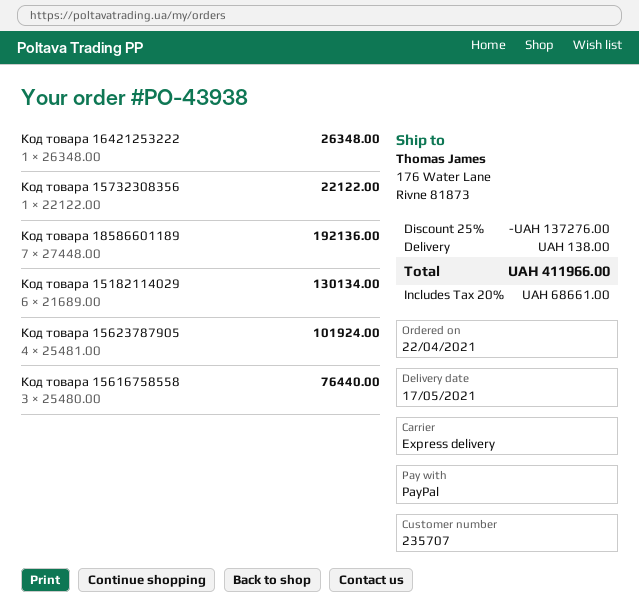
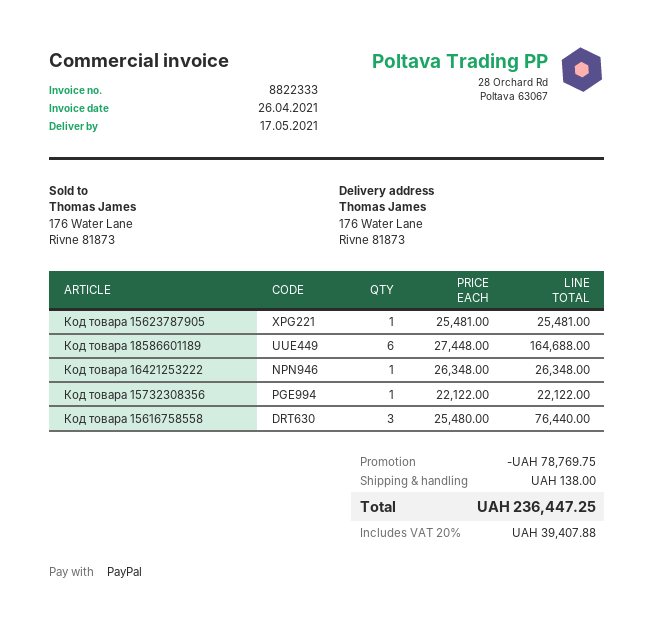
Код товара 18586601189: 7 x 27448.00 = 192136.00 -> 6 x 27448.00 = 164688.00
Код товара 15182114029: 6 x 21689.00 = 130134.00 -> none
Код товара 15623787905: 4 x 25481.00 = 101924.00 -> 1 x 25481.00 = 25481.00
discount: 137276.00 -> 78769.75
tax: 20% = 68661.00 -> 20% = 39407.88
total: 411966.00 -> 236447.25

